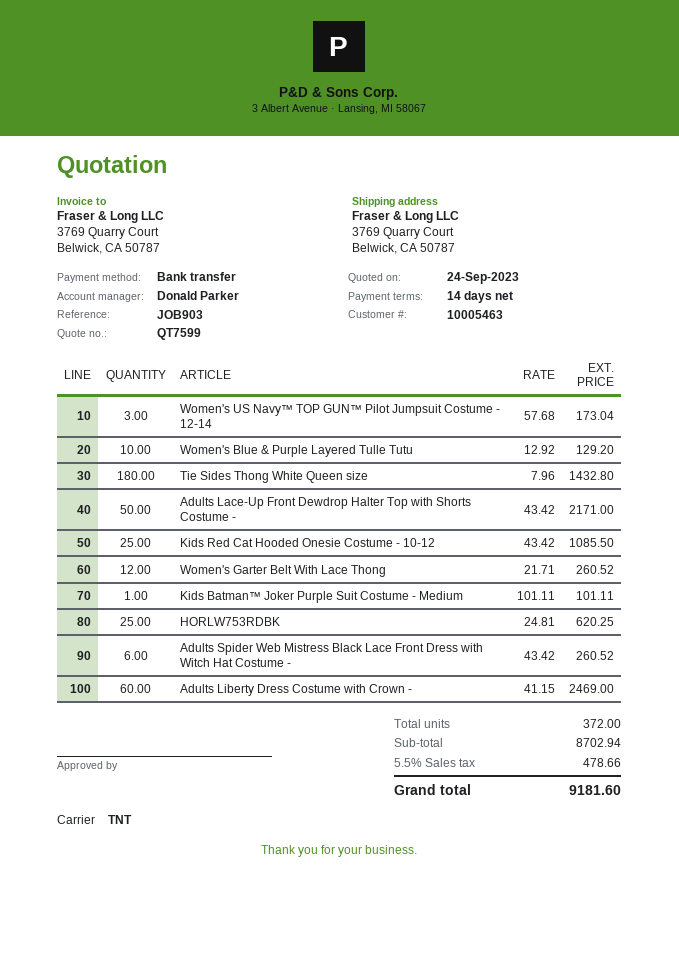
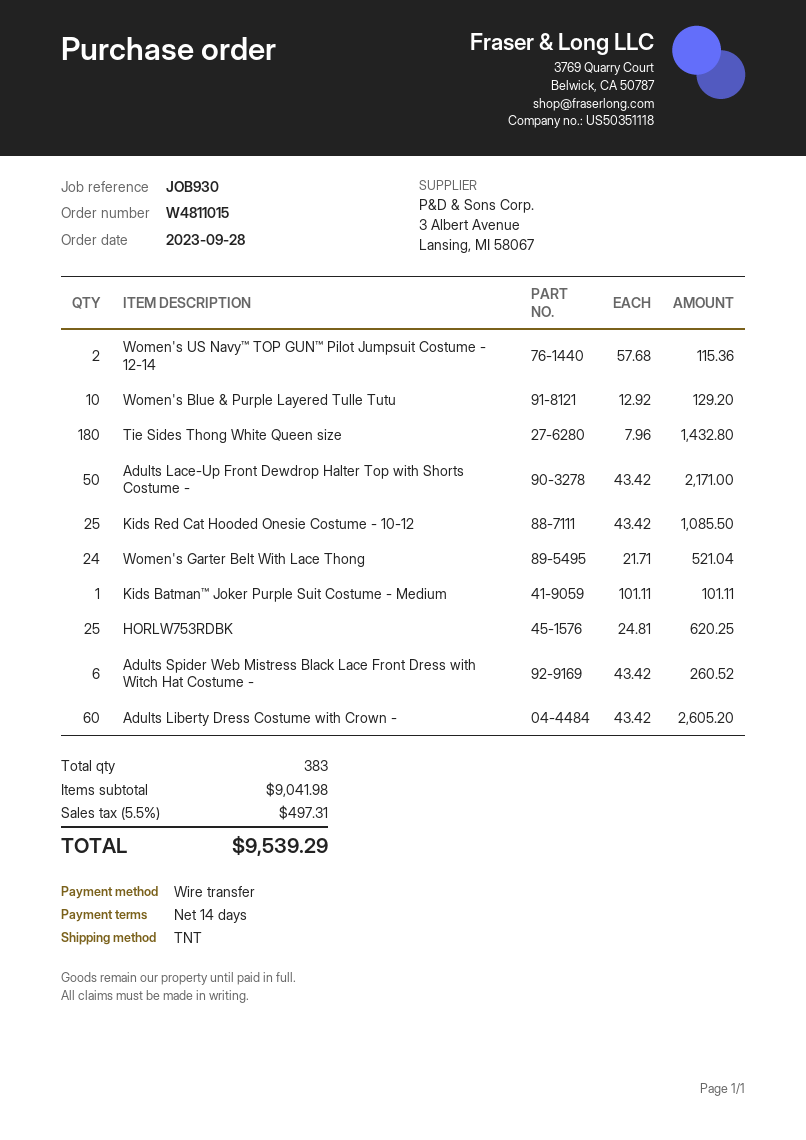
reference: JOB903 -> JOB930
Women's US Navy™ TOP GUN™ Pilot Jumpsuit Costume - 12-14: 3 x 57.68 = 173.04 -> 2 x 57.68 = 115.36
Women's Garter Belt With Lace Thong: 12 x 21.71 = 260.52 -> 24 x 21.71 = 521.04
Adults Liberty Dress Costume with Crown -: 60 x 41.15 = 2469.00 -> 60 x 43.42 = 2605.20
total quantity: 372 -> 383
subtotal: 8702.94 -> 9041.98
tax: 5.5% = 478.66 -> 5.5% = 497.31
total: 9181.60 -> 9539.29

